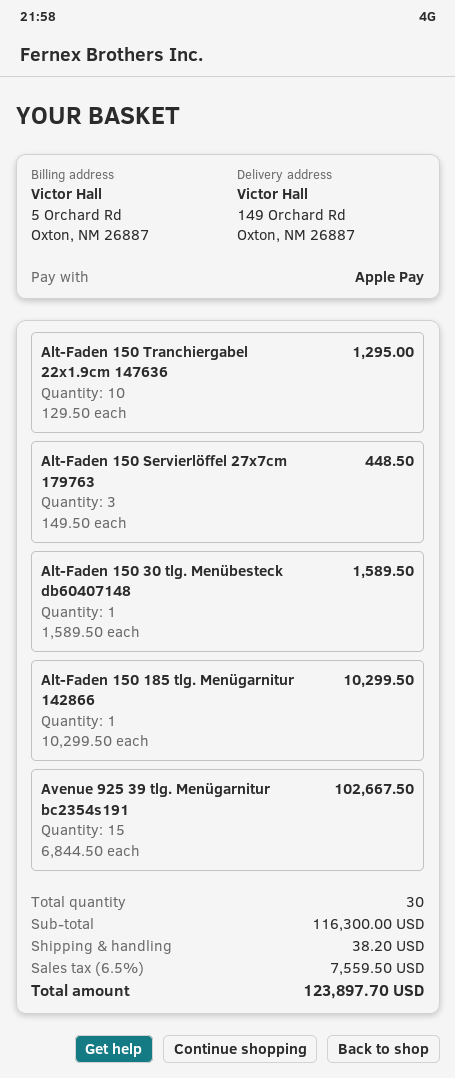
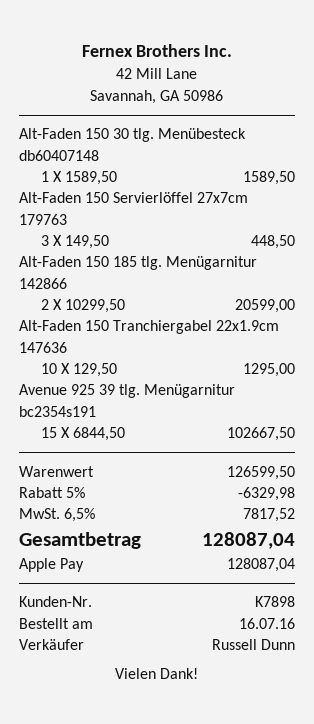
Alt-Faden 150 185 tlg. Menügarnitur 142866: 1 x 10299.50 = 10299.50 -> 2 x 10299.50 = 20599.00
subtotal: 116300.00 -> 126599.50
discount: none -> 5% = 6329.98
shipping: 38.20 -> none
tax: 6.5% = 7559.50 -> 6.5% = 7817.52
total: 123897.70 -> 128087.04

